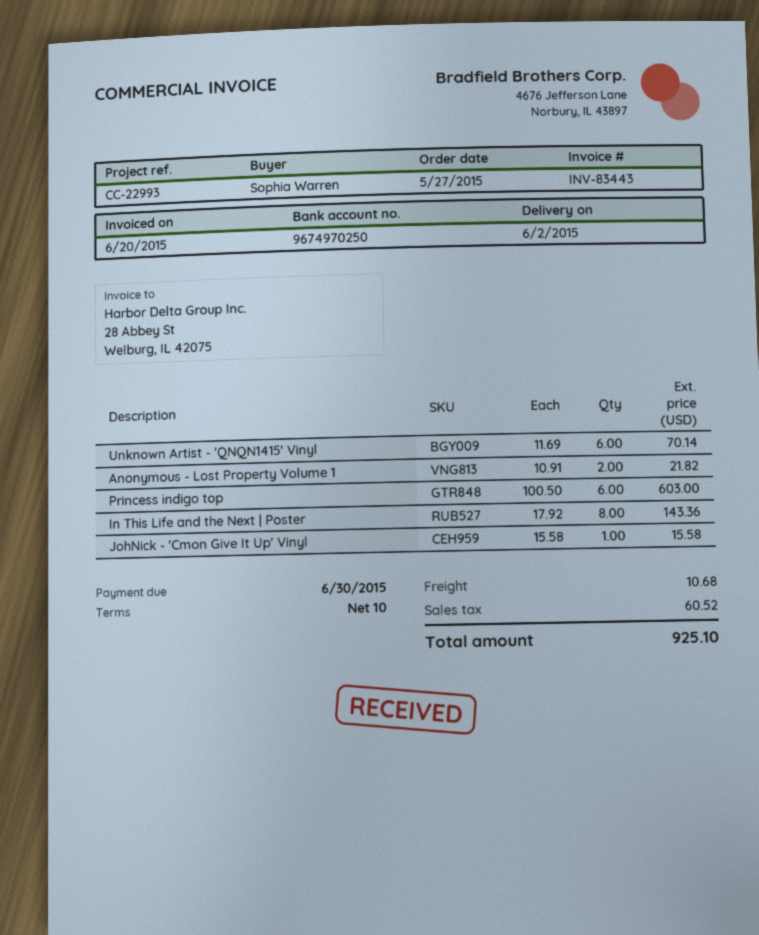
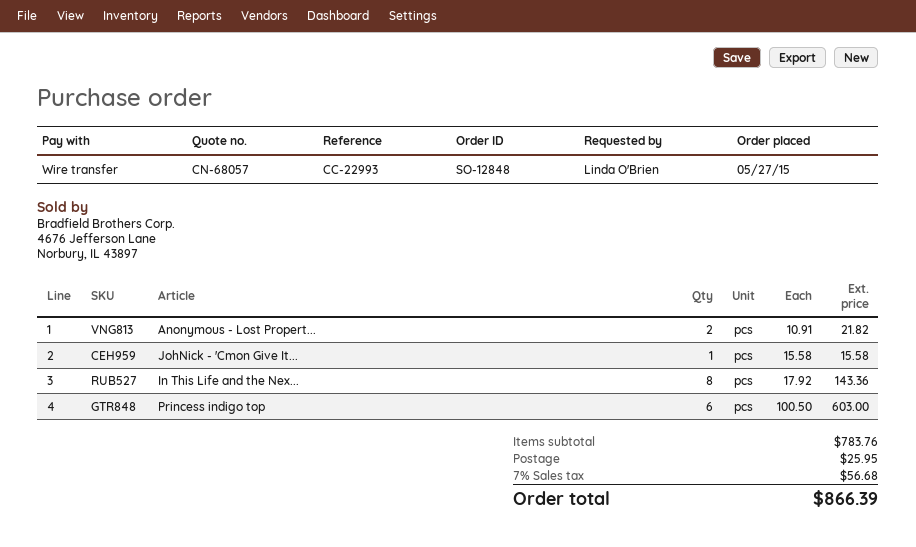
ordered by: Sophia Warren -> Linda O'Brien
Unknown Artist - 'QNQN1415' Vinyl: 6 x 11.69 = 70.14 -> none
shipping: 10.68 -> 25.95
tax: 60.52 -> 56.68
total: 925.10 -> 866.39

